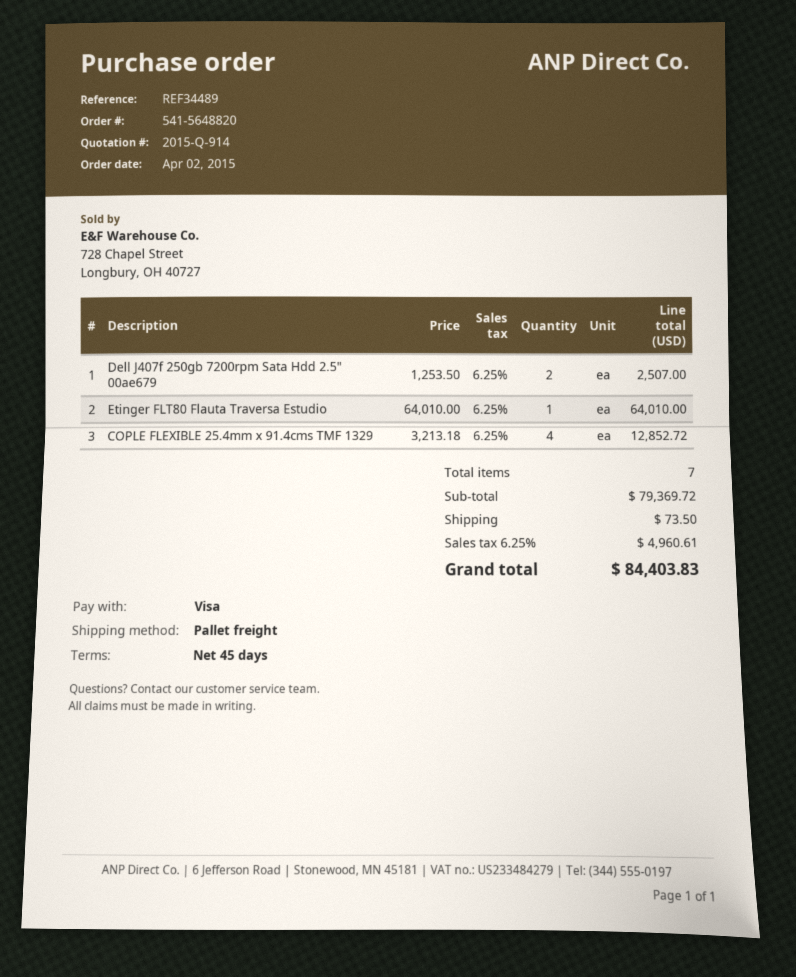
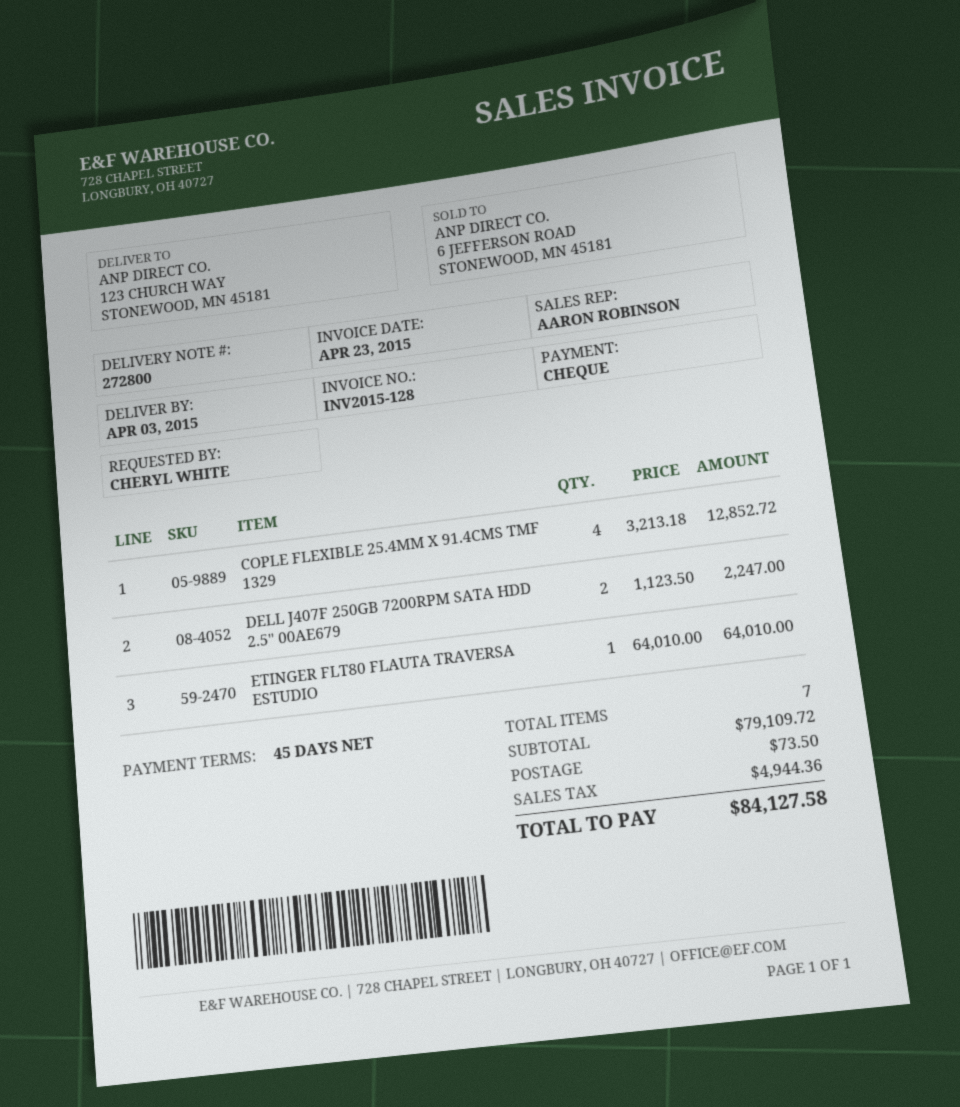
payment method: Visa -> cheque
Dell J407f 250gb 7200rpm Sata Hdd 2.5" 00ae679: 2 x 1253.50 = 2507.00 -> 2 x 1123.50 = 2247.00
subtotal: 79369.72 -> 79109.72
tax: 4960.61 -> 4944.36
total: 84403.83 -> 84127.58

